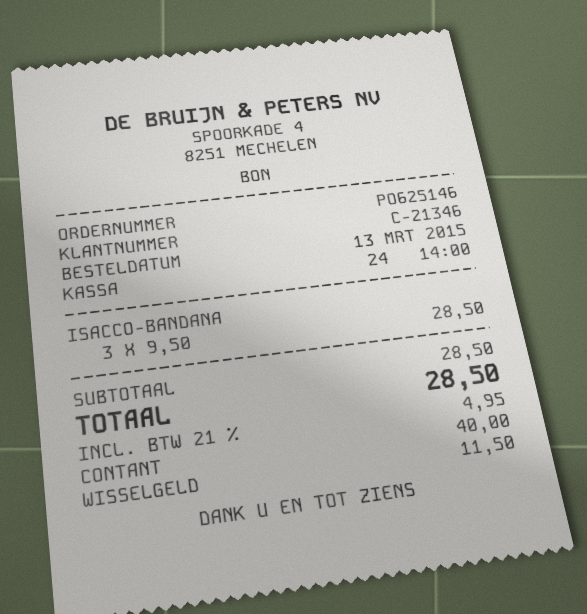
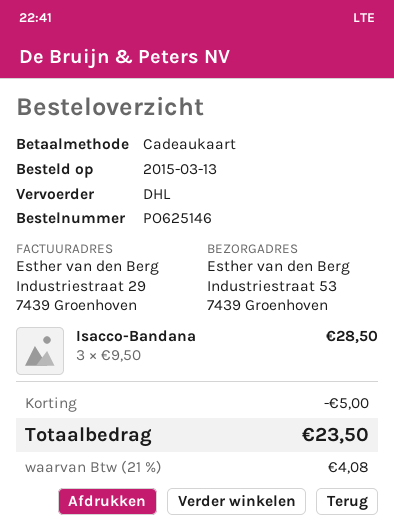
payment method: cash -> gift card
discount: none -> 5.00
tax: 21% = 4.95 -> 21% = 4.08
total: 28.50 -> 23.50

